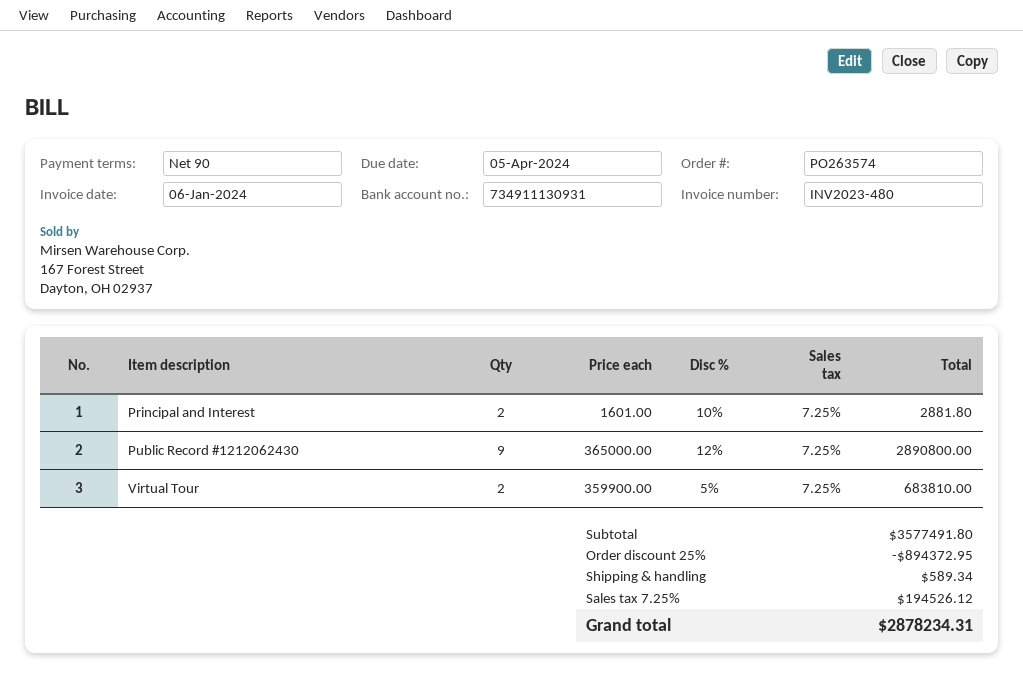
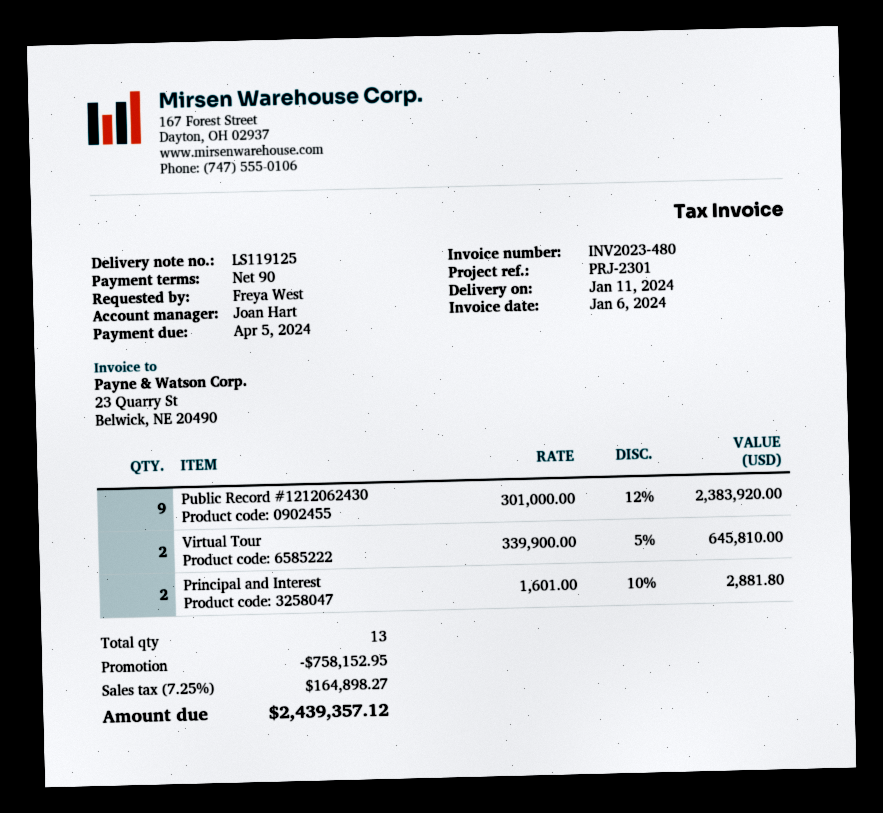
Public Record #1212062430: 9 x 365000.00 - 12% = 2890800.00 -> 9 x 301000.00 - 12% = 2383920.00
Virtual Tour: 2 x 359900.00 - 5% = 683810.00 -> 2 x 339900.00 - 5% = 645810.00
discount: 894372.95 -> 758152.95
shipping: 589.34 -> none
tax: 7.25% = 194526.12 -> 7.25% = 164898.27
total: 2878234.31 -> 2439357.12

